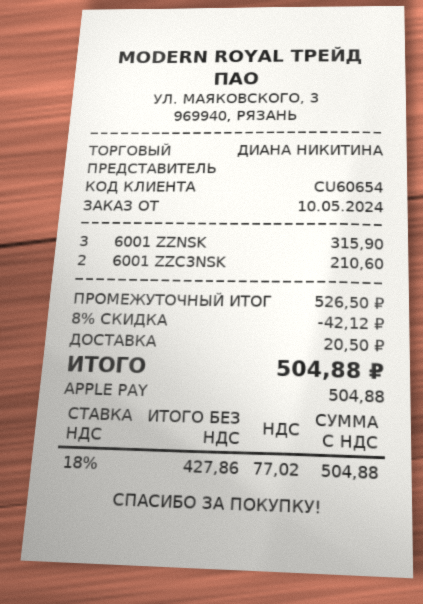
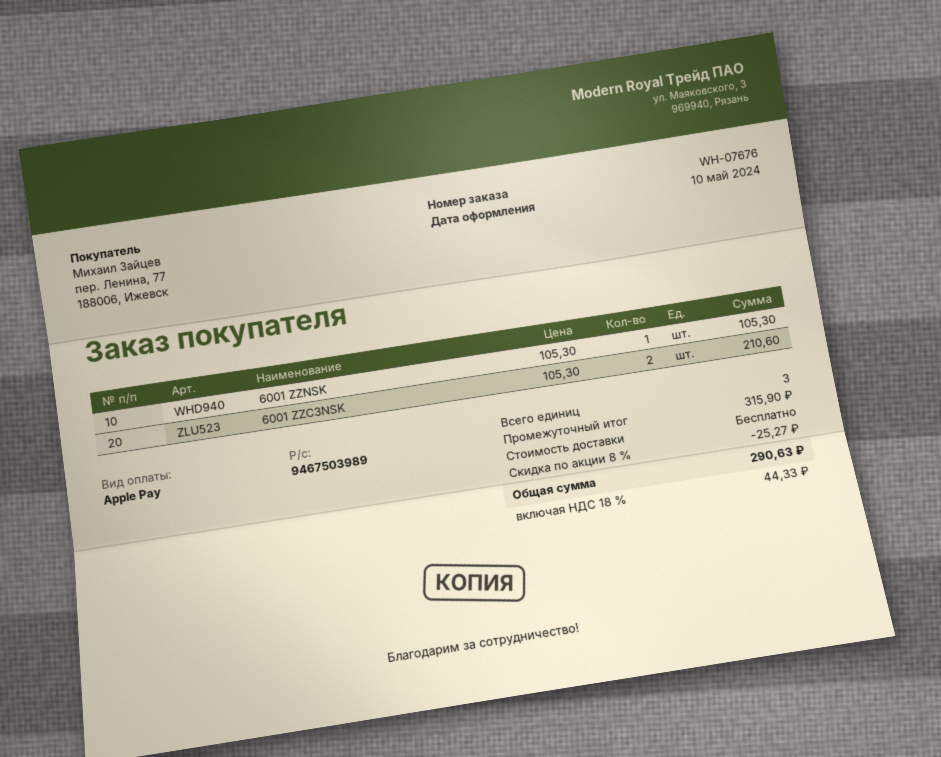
6001 ZZNSK: 3 for 315.90 -> 1 for 105.30
subtotal: 526.50 -> 315.90
discount: 8% = 42.12 -> 8% = 25.27
shipping: 20.50 -> 0.00
tax: 18% = 77.02 -> 18% = 44.33
total: 504.88 -> 290.63

